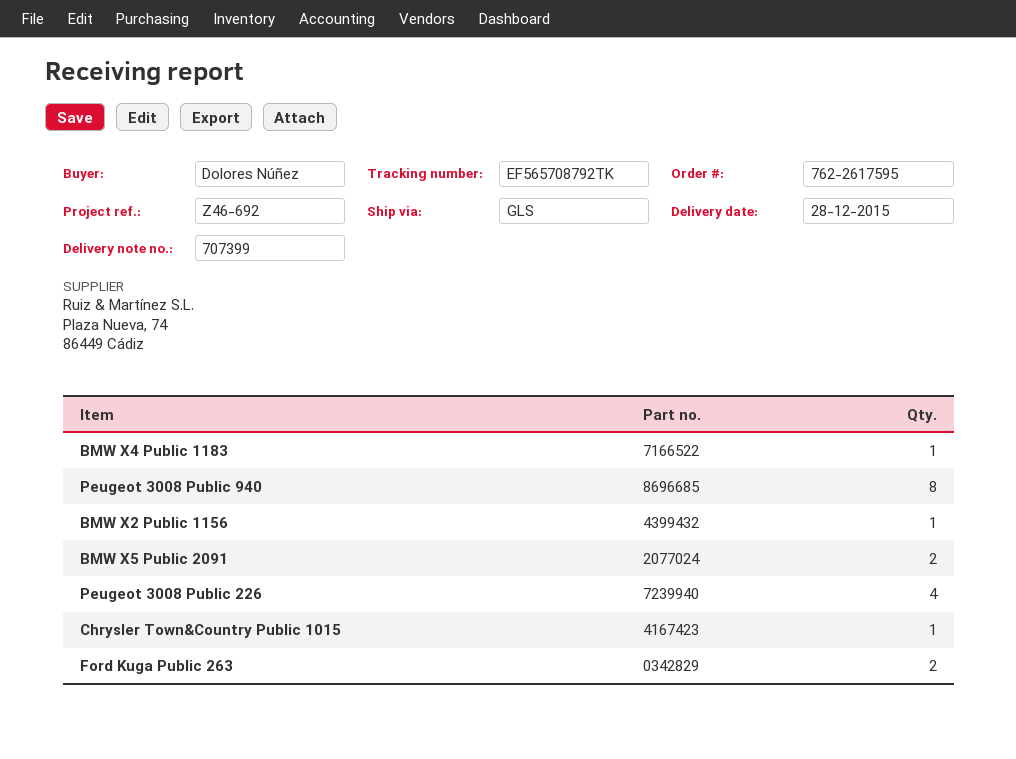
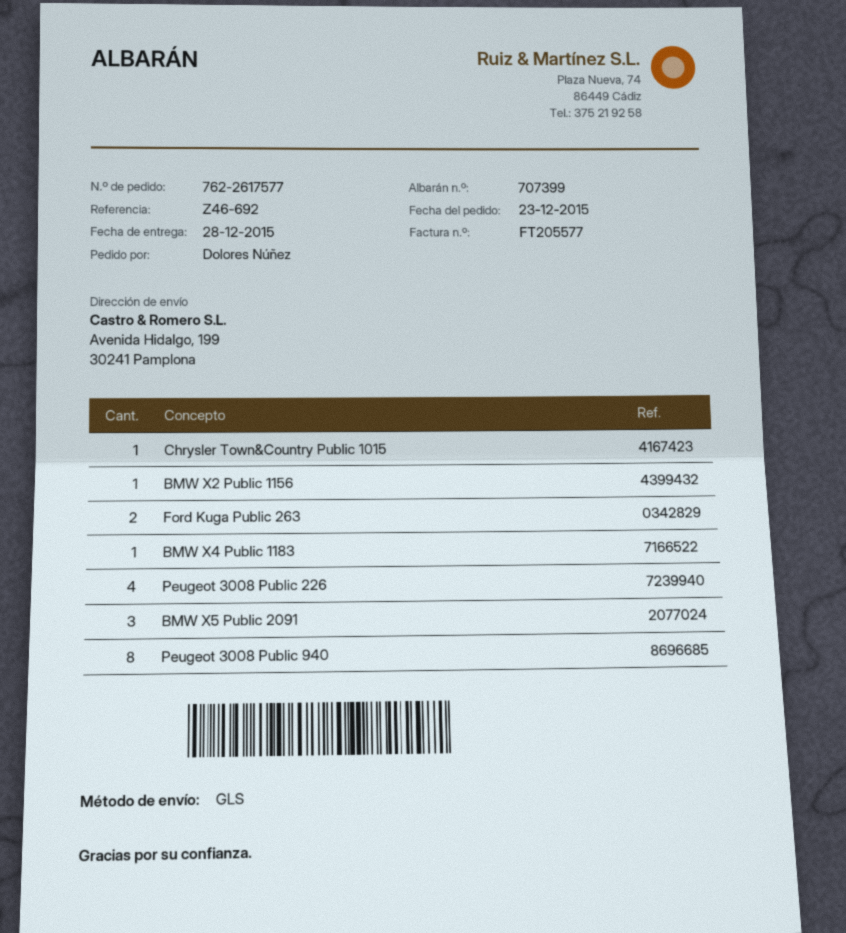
order number: 762-2617595 -> 762-2617577
BMW X5 Public 2091: 2 -> 3

